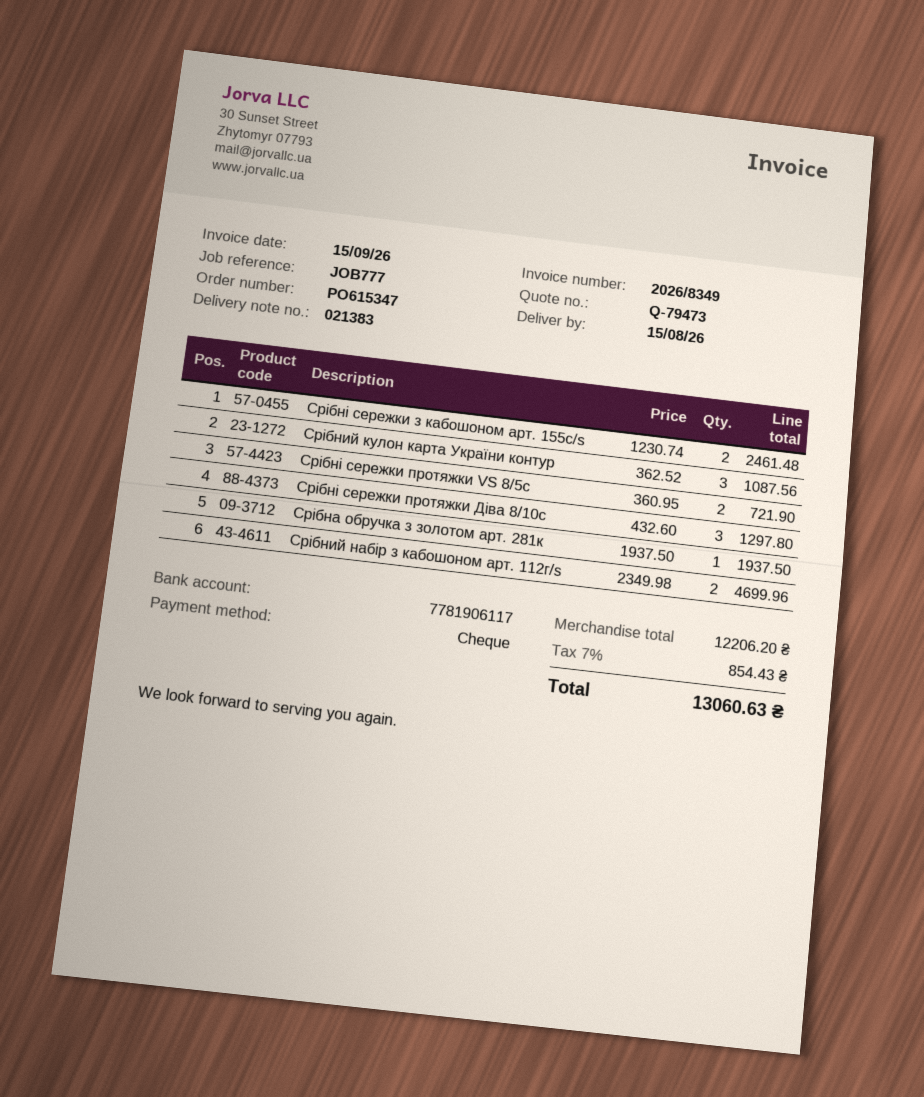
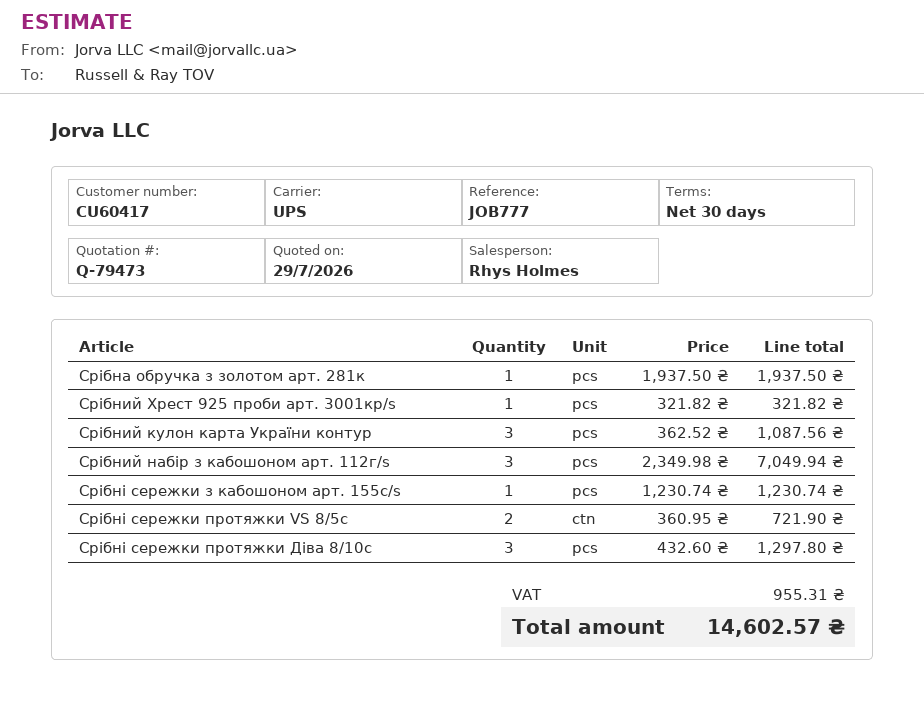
Срібні сережки з кабошоном арт. 155с/s: 2 x 1230.74 = 2461.48 -> 1 x 1230.74 = 1230.74
Срібний набір з кабошоном арт. 112г/s: 2 x 2349.98 = 4699.96 -> 3 x 2349.98 = 7049.94
Срібний Хрест 925 проби арт. 3001кр/s: none -> 1 x 321.82 = 321.82
tax: 854.43 -> 955.31
total: 13060.63 -> 14602.57

